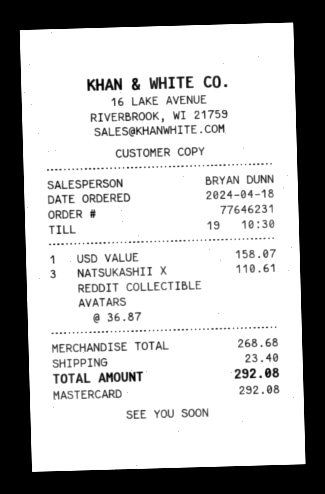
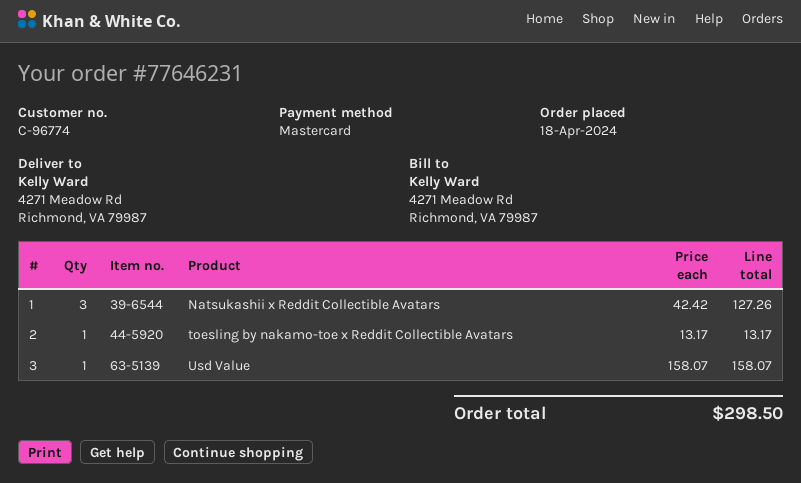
NATSUKASHII X REDDIT COLLECTIBLE AVATARS: 3 x 36.87 = 110.61 -> 3 x 42.42 = 127.26
toesling by nakamo-toe x Reddit Collectible Avatars: none -> 1 x 13.17 = 13.17
shipping: 23.40 -> none
total: 292.08 -> 298.50

